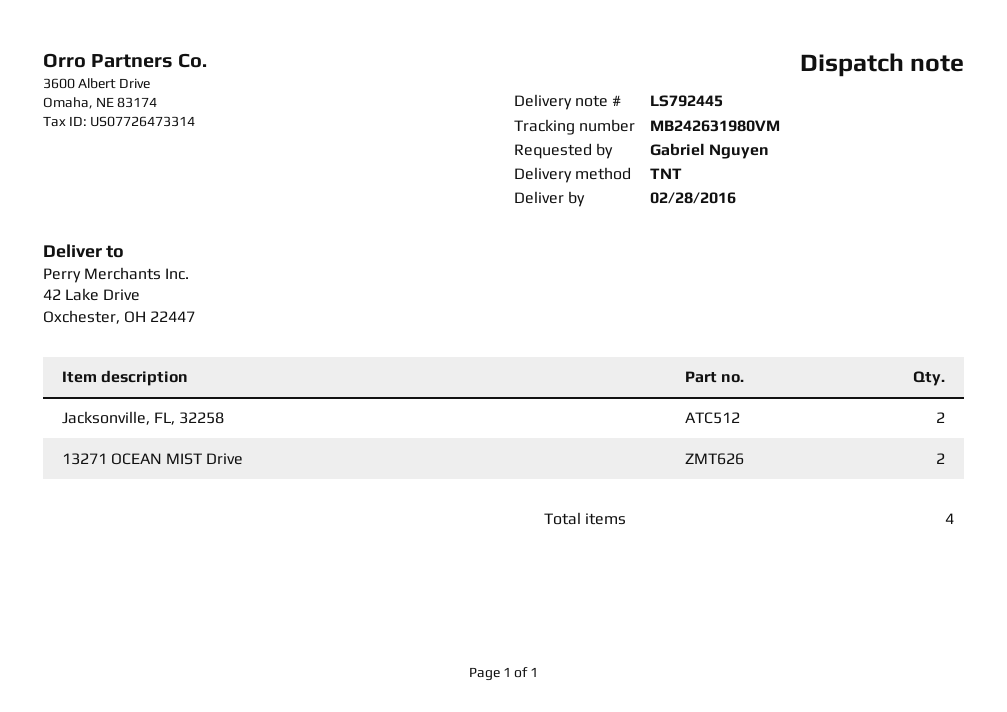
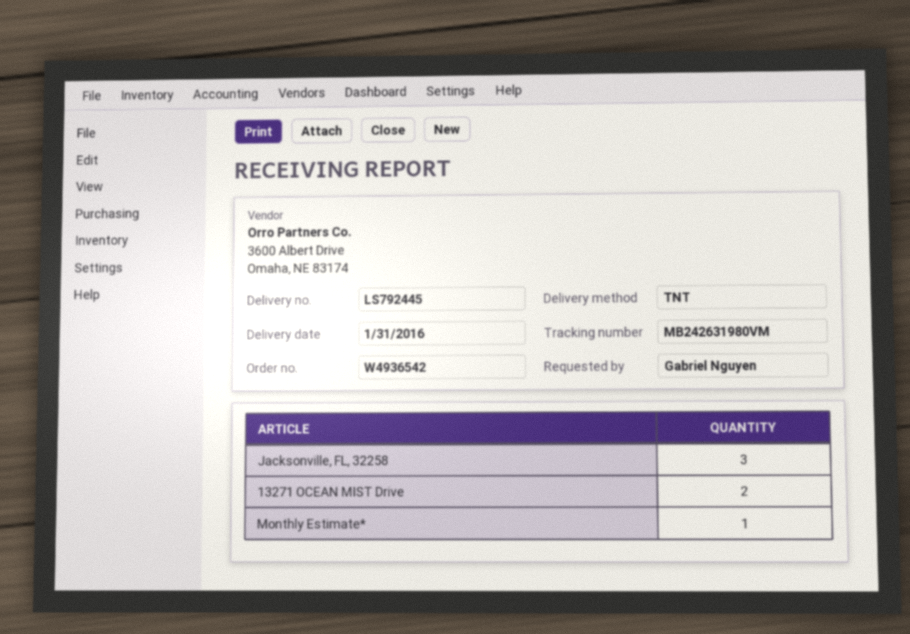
delivery date: 2016-02-28 -> 2016-01-31
Jacksonville, FL, 32258: 2 -> 3
Monthly Estimate*: none -> 1

